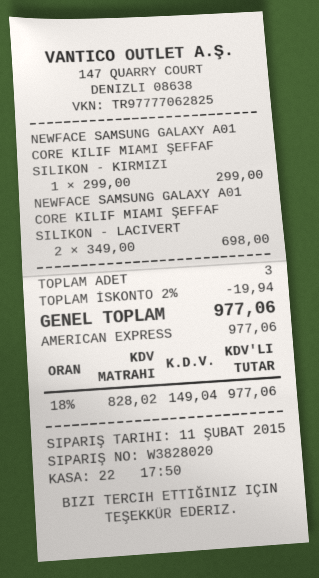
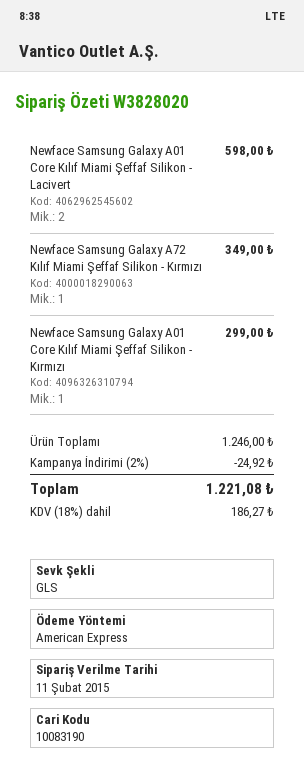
NEWFACE SAMSUNG GALAXY A01 CORE KILIF MIAMI ŞEFFAF SILIKON - LACIVERT: 2 for 698.00 -> 2 for 598.00
Newface Samsung Galaxy A72 Kılıf Miami Şeffaf Silikon - Kırmızı: none -> 1 for 349.00
discount: 2% = 19.94 -> 2% = 24.92
tax: 18% = 149.04 -> 18% = 186.27
total: 977.06 -> 1221.08

